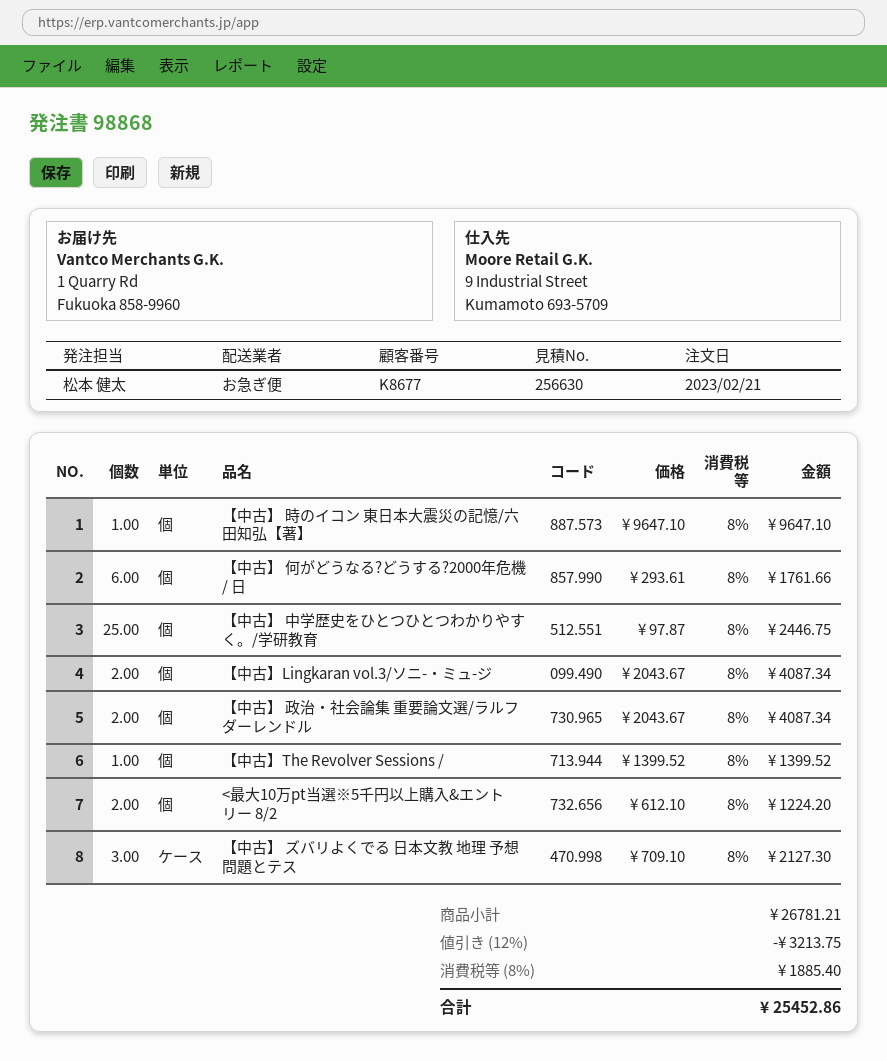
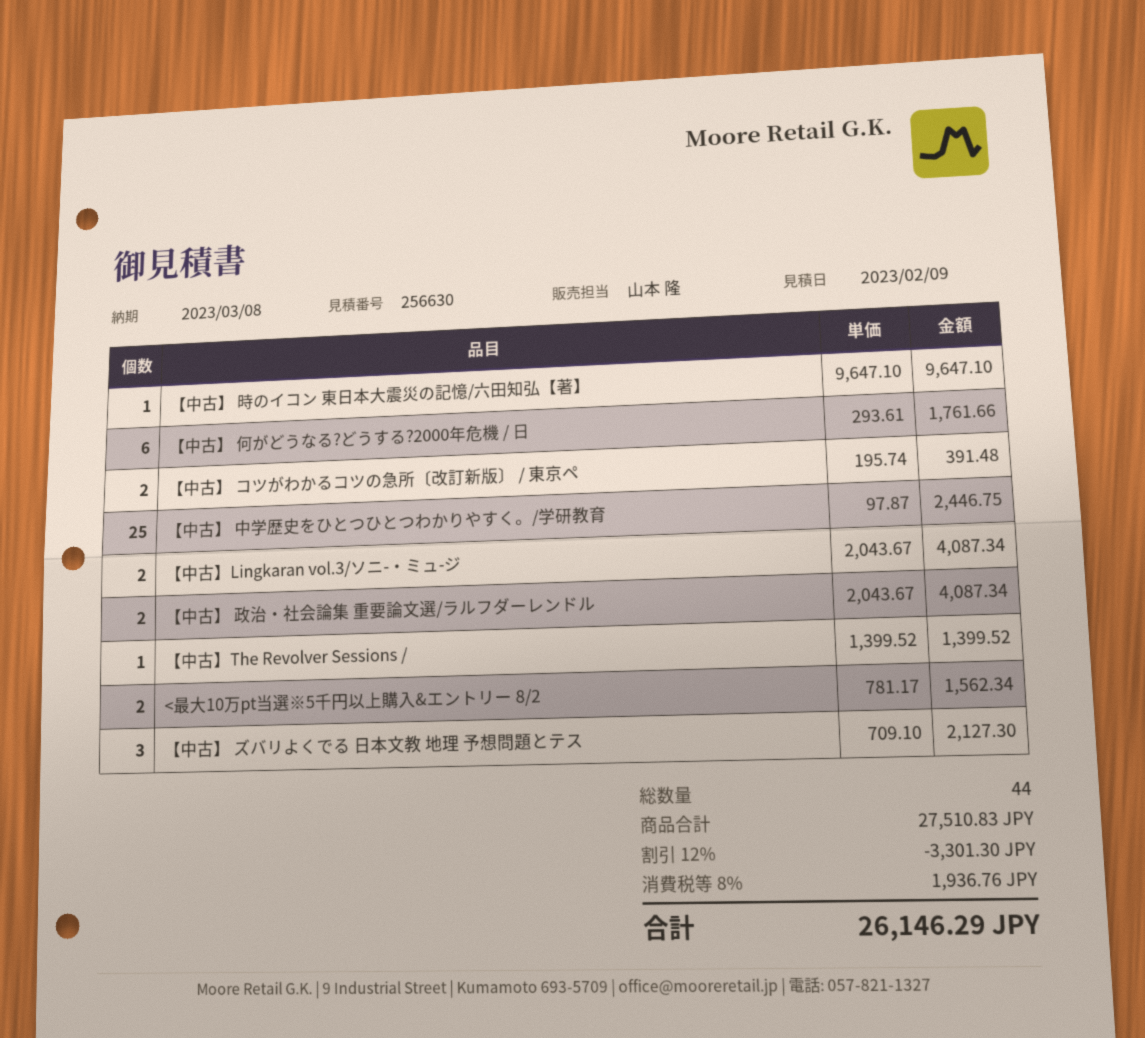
<最大10万pt当選※5千円以上購入&エントリー 8/2: 2 x 612.10 = 1224.20 -> 2 x 781.17 = 1562.34
【中古】 コツがわかるコツの急所〔改訂新版〕 / 東京ペ: none -> 2 x 195.74 = 391.48
subtotal: 26781.21 -> 27510.83
discount: 12% = 3213.75 -> 12% = 3301.30
tax: 8% = 1885.40 -> 8% = 1936.76
total: 25452.86 -> 26146.29

